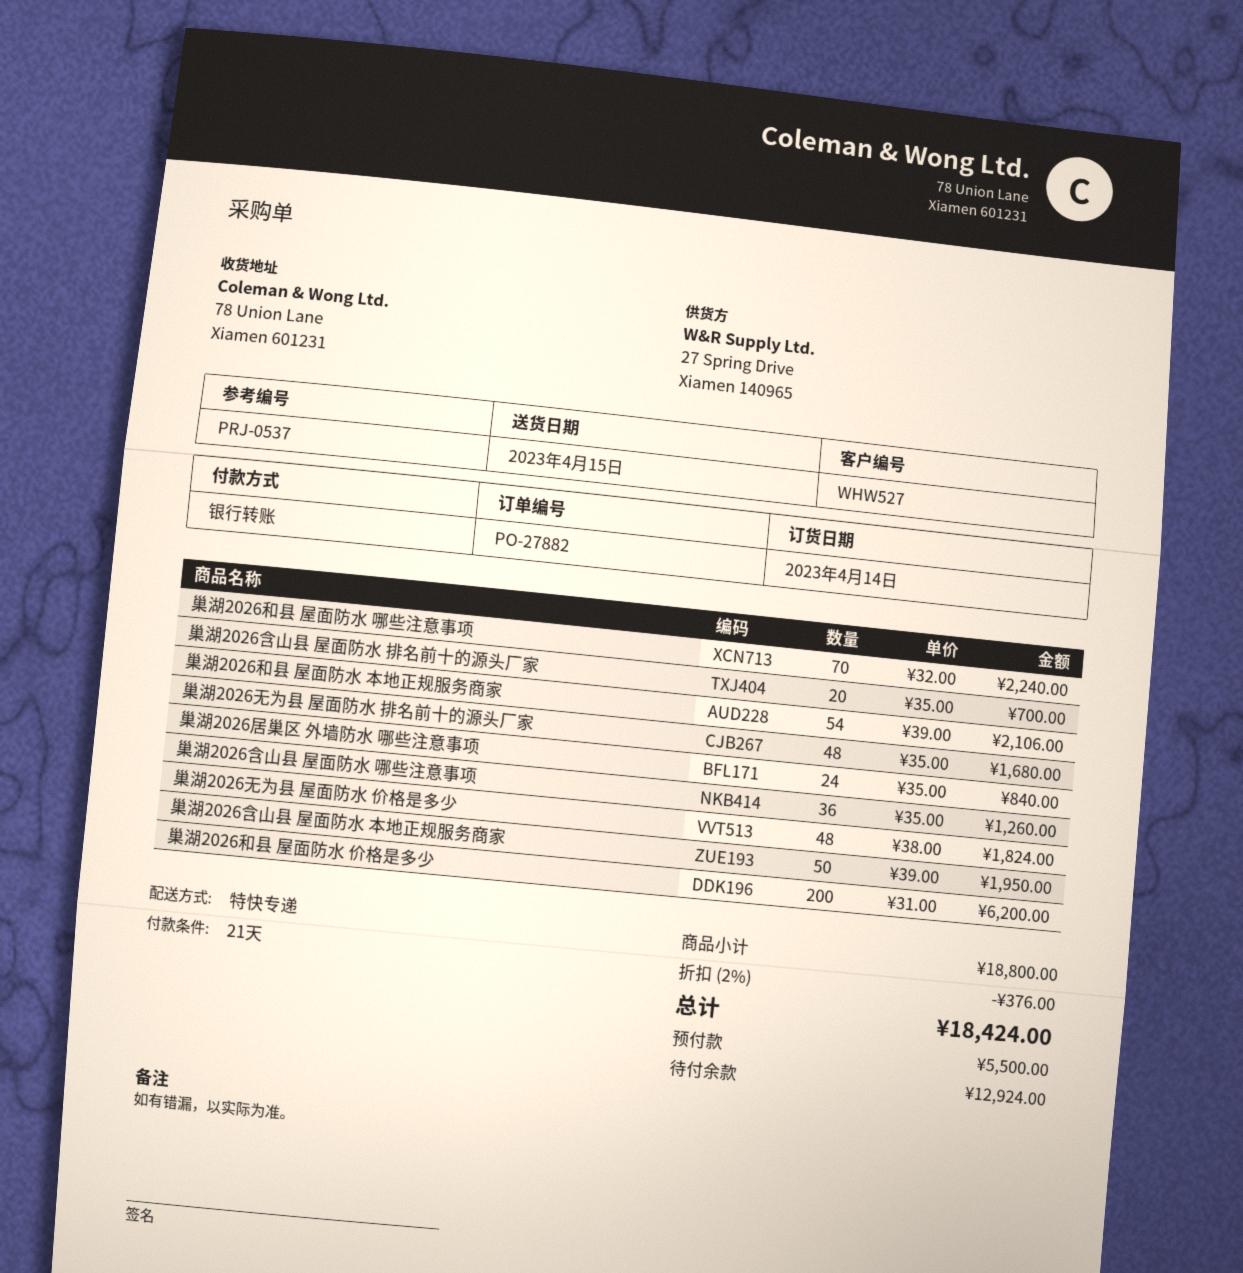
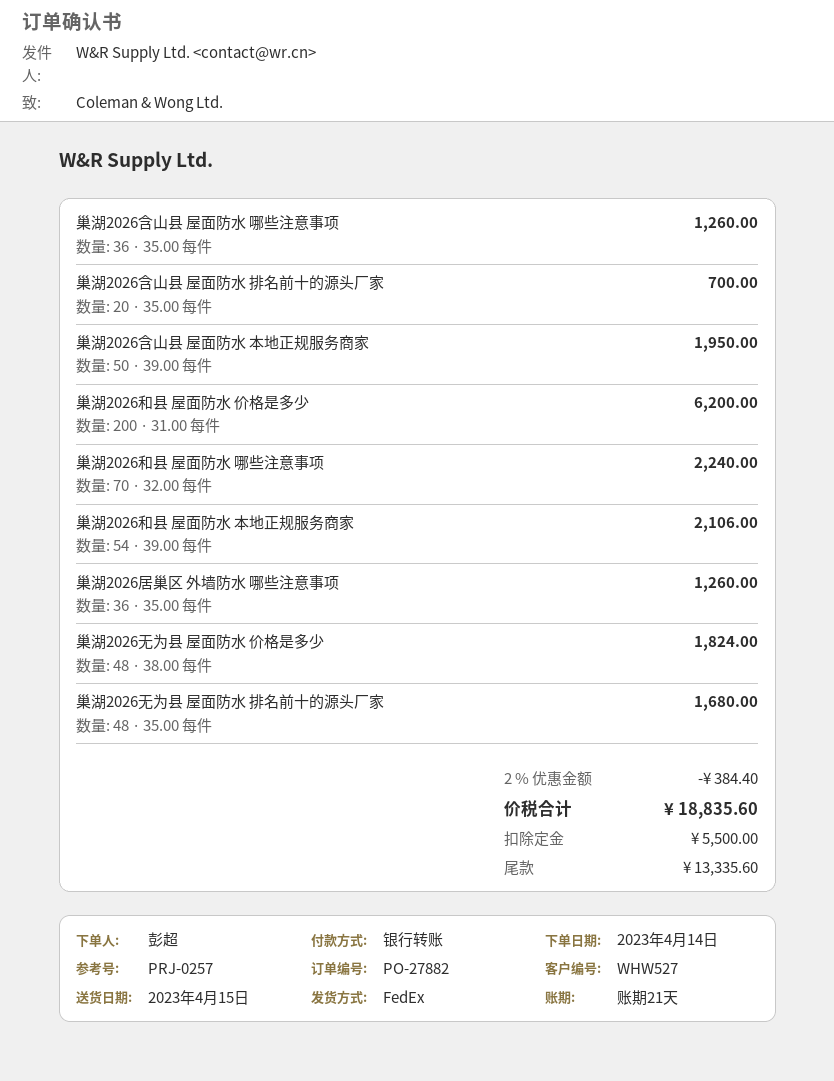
reference: PRJ-0537 -> PRJ-0257
shipping method: express -> FedEx
巢湖2026居巢区 外墙防水 哪些注意事项: 24 x 35.00 = 840.00 -> 36 x 35.00 = 1260.00
discount: 2% = 376.00 -> 2% = 384.40
total: 18424.00 -> 18835.60
balance: 12924.00 -> 13335.60

